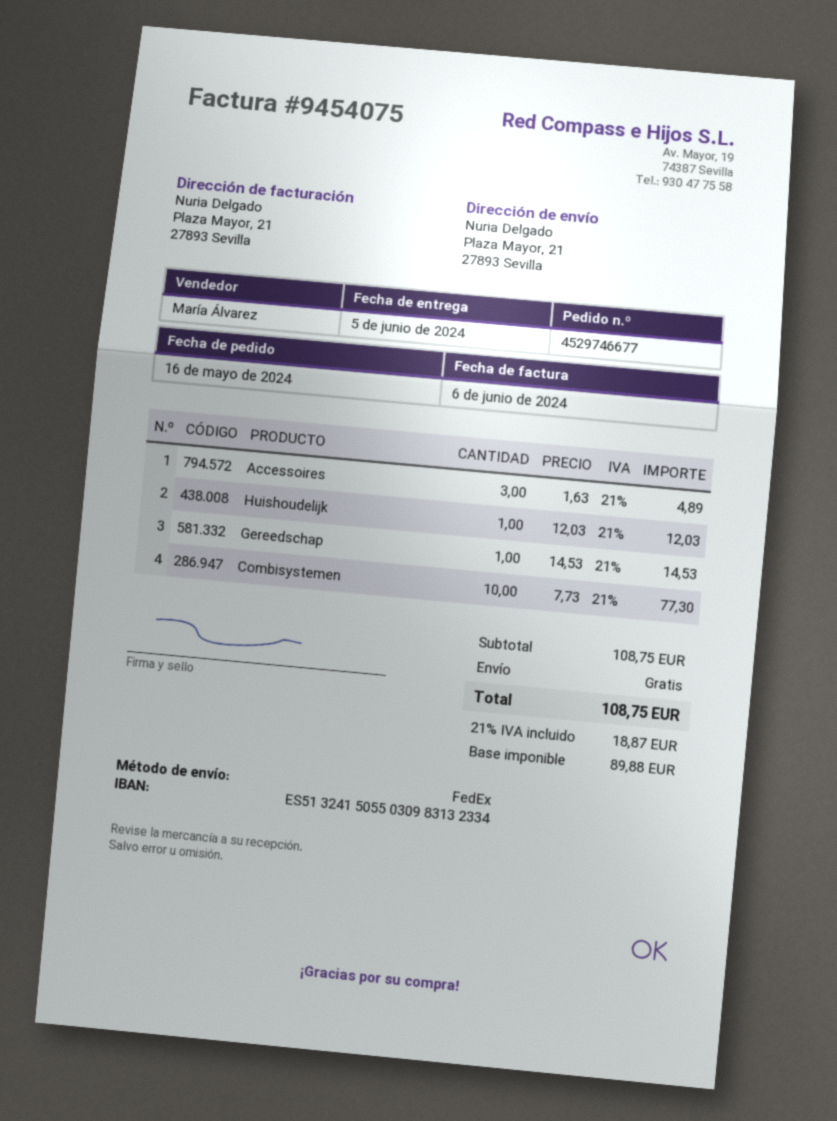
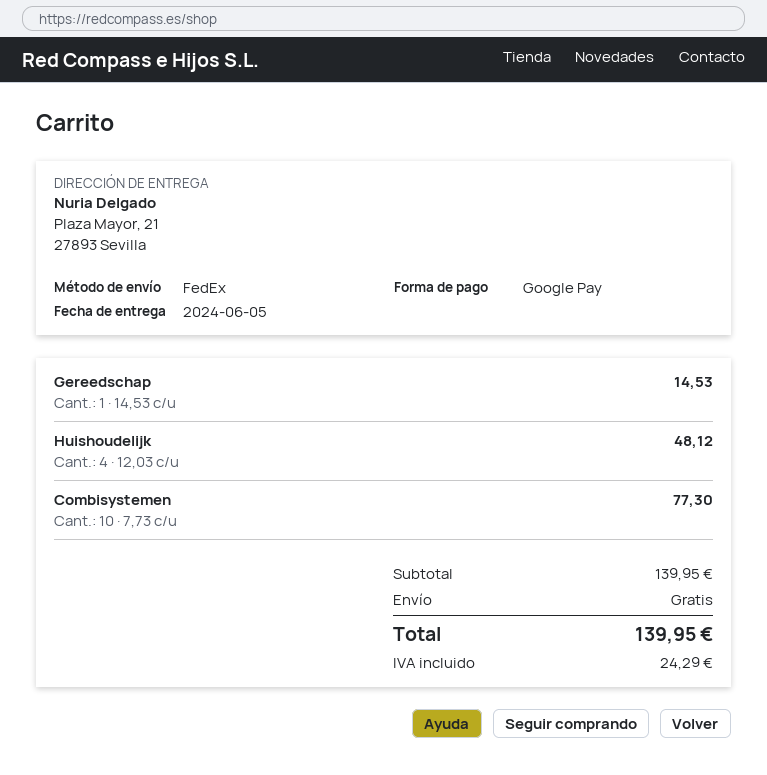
Accessoires: 3 x 1.63 = 4.89 -> none
Huishoudelijk: 1 x 12.03 = 12.03 -> 4 x 12.03 = 48.12
subtotal: 108.75 -> 139.95
tax: 18.87 -> 24.29
total: 108.75 -> 139.95

